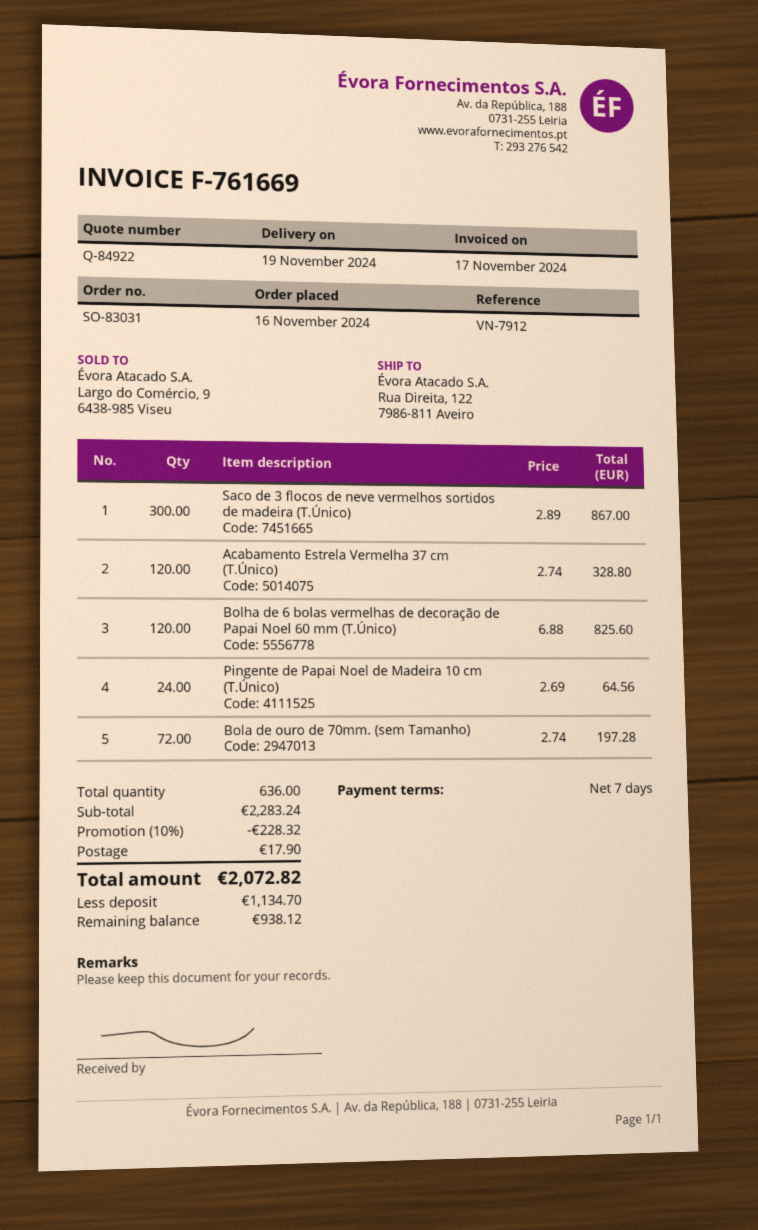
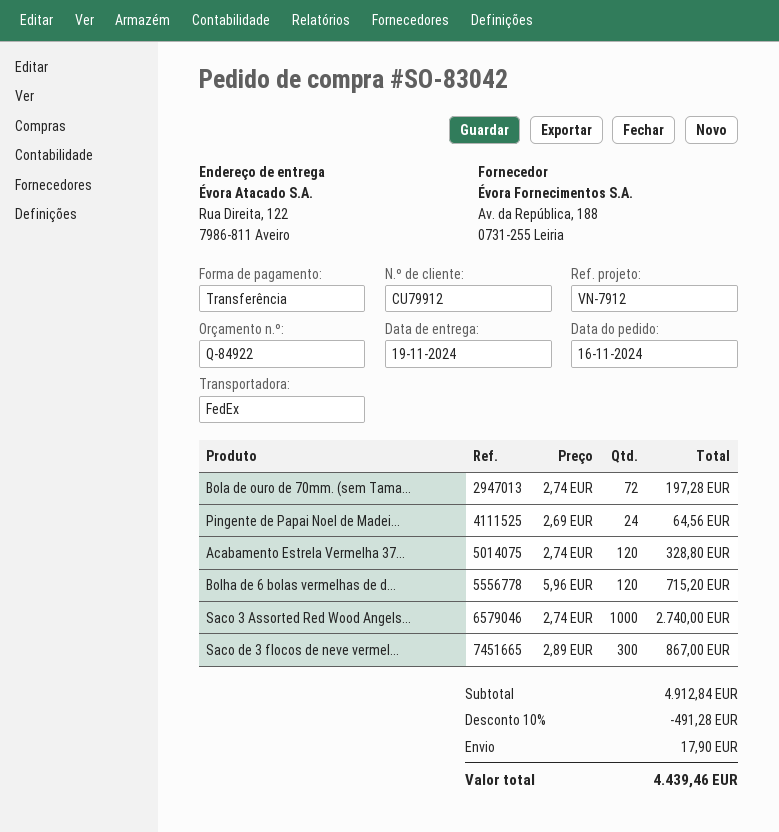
order number: SO-83031 -> SO-83042
Bolha de 6 bolas vermelhas de decoração de Papai Noel 60 mm (T.Único): 120 x 6.88 = 825.60 -> 120 x 5.96 = 715.20
Saco 3 Assorted Red Wood Angels...: none -> 1000 x 2.74 = 2740.00
subtotal: 2283.24 -> 4912.84
discount: 10% = 228.32 -> 10% = 491.28
total: 2072.82 -> 4439.46

